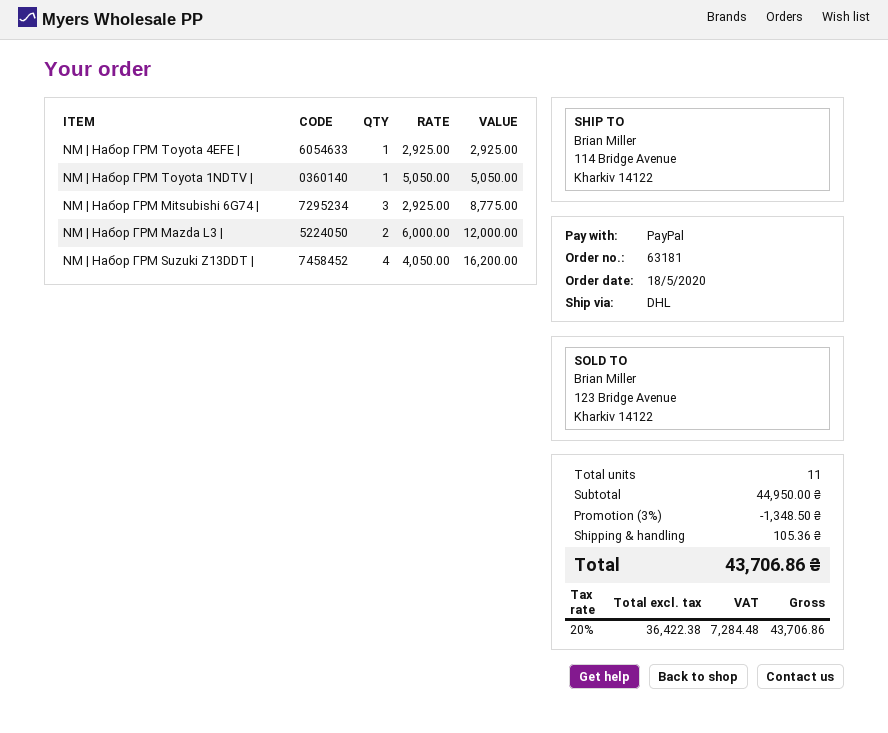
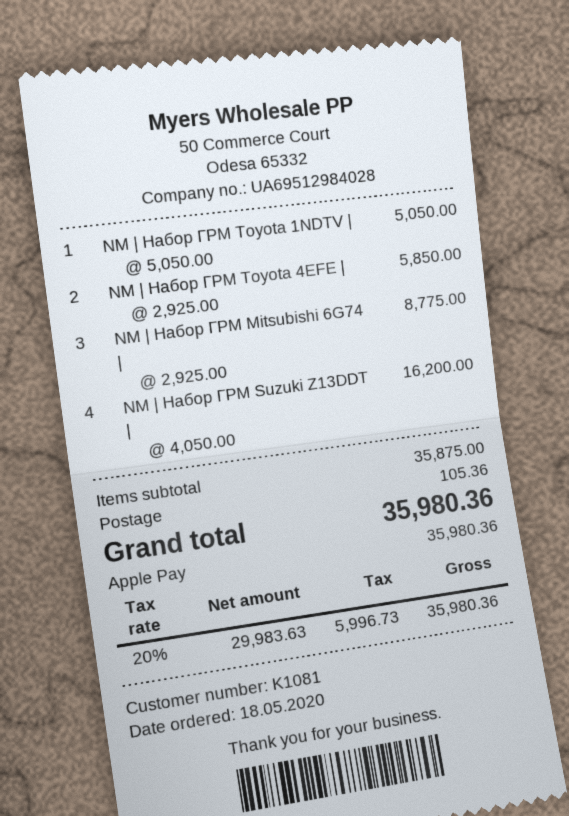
payment method: PayPal -> Apple Pay
NM | Набор ГРМ Toyota 4EFE |: 1 x 2925.00 = 2925.00 -> 2 x 2925.00 = 5850.00
NM | Набор ГРМ Mazda L3 |: 2 x 6000.00 = 12000.00 -> none
subtotal: 44950.00 -> 35875.00
discount: 3% = 1348.50 -> none
net: 36422.38 -> 29983.63
tax: 20% = 7284.48 -> 20% = 5996.73
total: 43706.86 -> 35980.36

